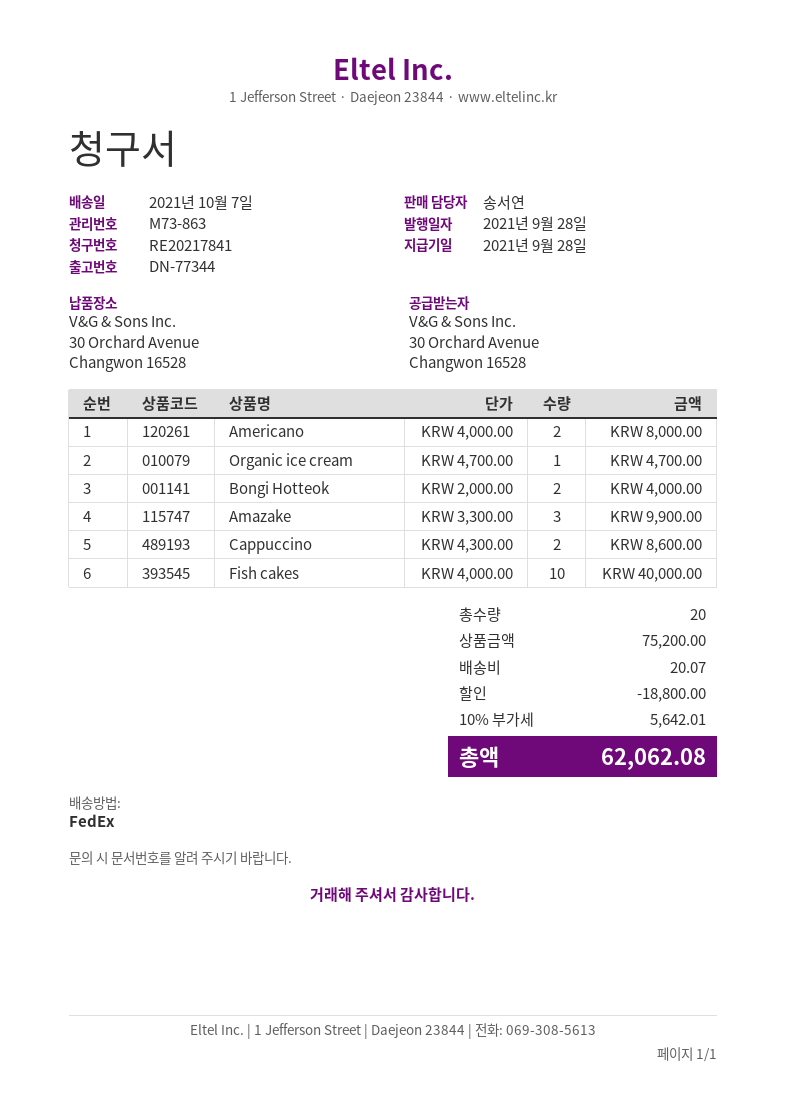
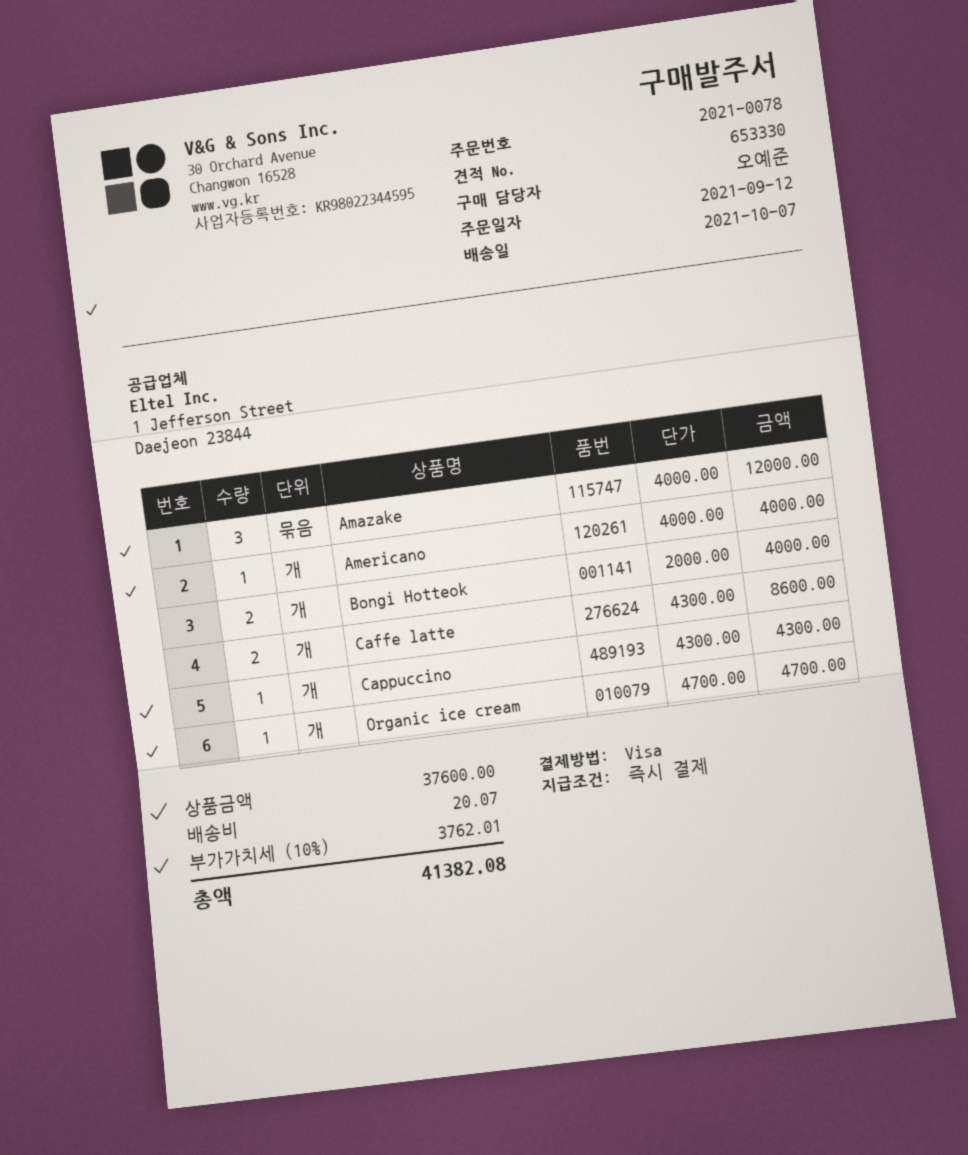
Americano: 2 x 4000.00 = 8000.00 -> 1 x 4000.00 = 4000.00
Amazake: 3 x 3300.00 = 9900.00 -> 3 x 4000.00 = 12000.00
Cappuccino: 2 x 4300.00 = 8600.00 -> 1 x 4300.00 = 4300.00
Fish cakes: 10 x 4000.00 = 40000.00 -> none
Caffe latte: none -> 2 x 4300.00 = 8600.00
subtotal: 75200.00 -> 37600.00
discount: 18800.00 -> none
tax: 10% = 5642.01 -> 10% = 3762.01
total: 62062.08 -> 41382.08

